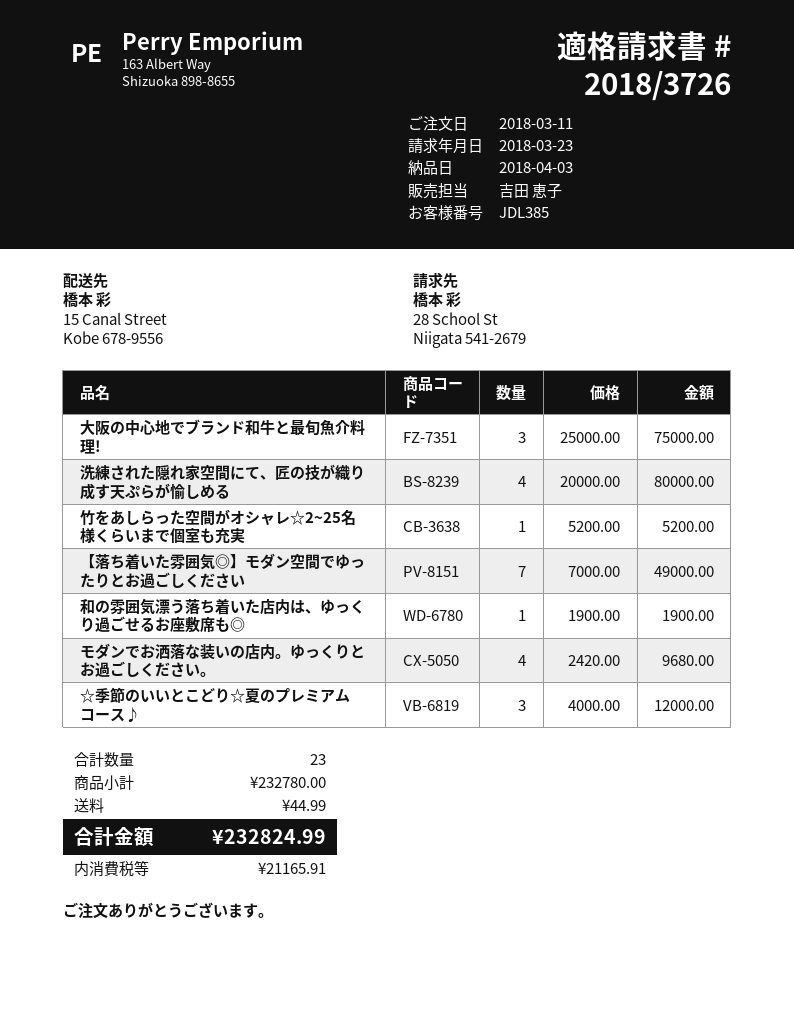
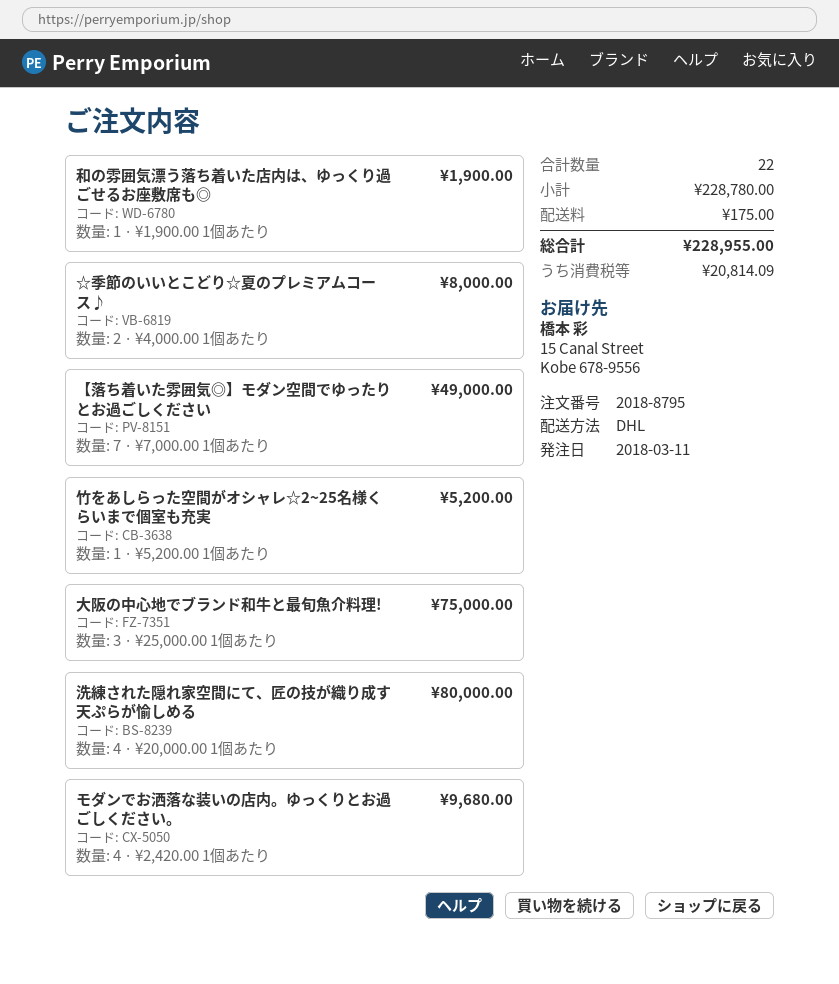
☆季節のいいとこどり☆夏のプレミアムコース♪: 3 x 4000.00 = 12000.00 -> 2 x 4000.00 = 8000.00
total quantity: 23 -> 22
subtotal: 232780.00 -> 228780.00
shipping: 44.99 -> 175.00
tax: 21165.91 -> 20814.09
total: 232824.99 -> 228955.00

